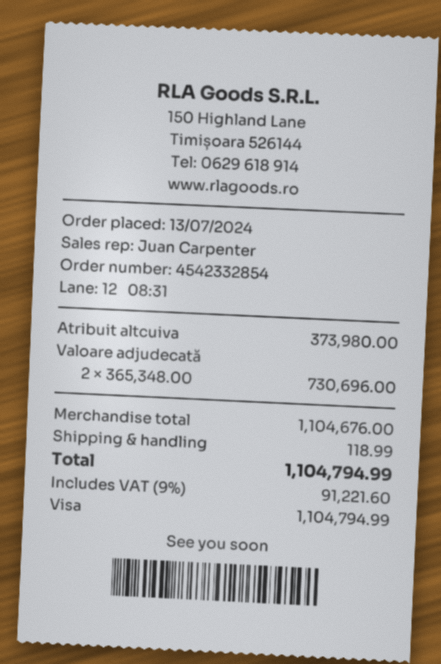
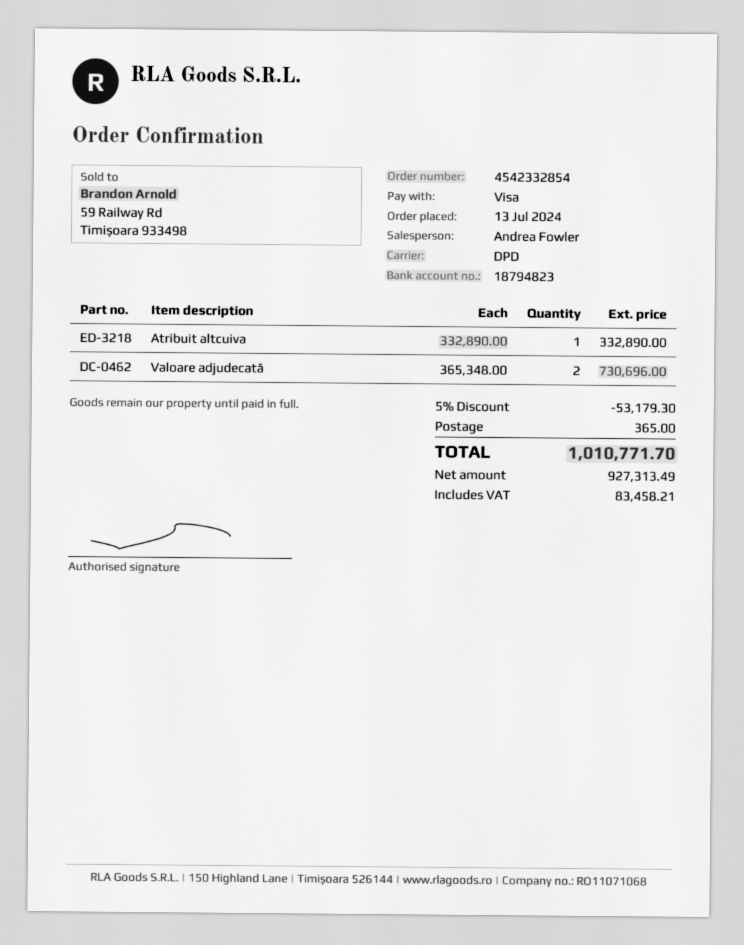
sales rep: Juan Carpenter -> Andrea Fowler
Atribuit altcuiva: 1 x 373980.00 = 373980.00 -> 1 x 332890.00 = 332890.00
discount: none -> 5% = 53179.30
shipping: 118.99 -> 365.00
tax: 91221.60 -> 83458.21
total: 1104794.99 -> 1010771.70

